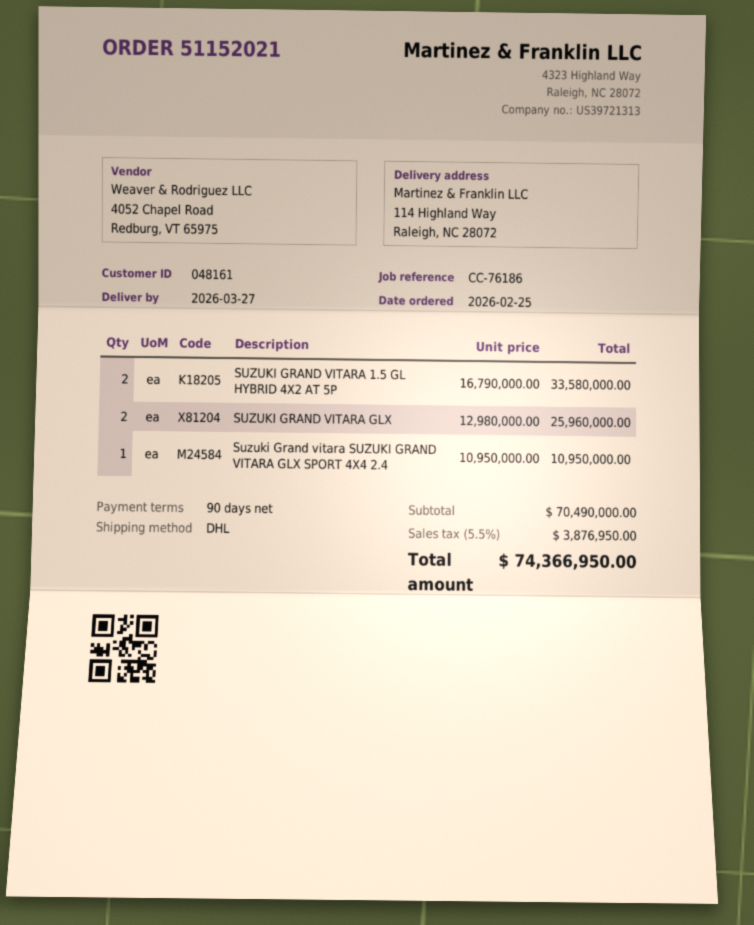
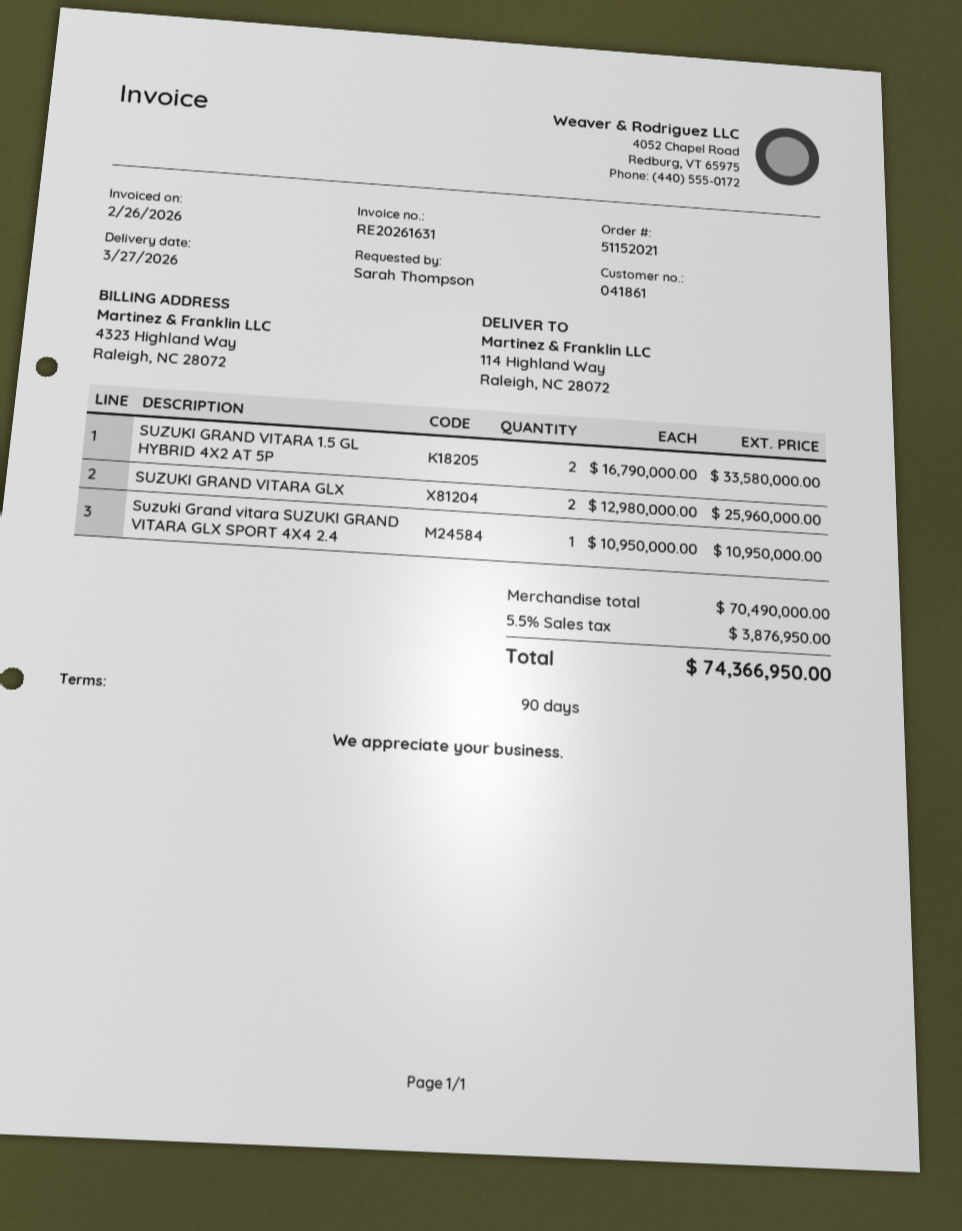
customer number: 048161 -> 041861

